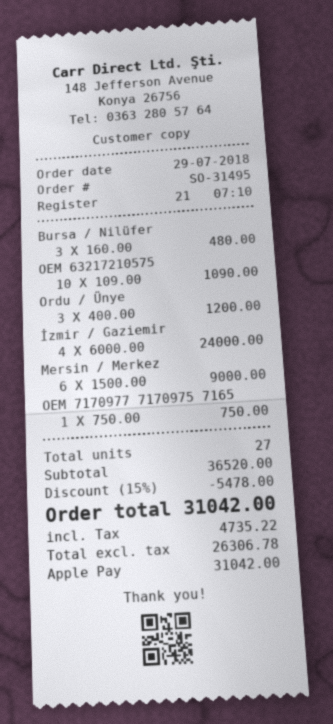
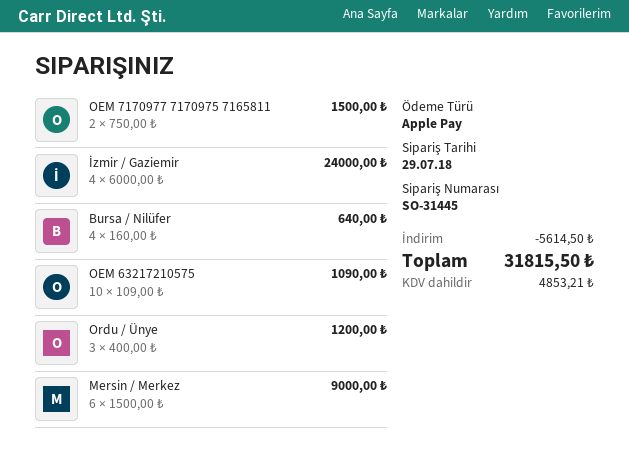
order number: SO-31495 -> SO-31445
Bursa / Nilüfer: 3 x 160.00 = 480.00 -> 4 x 160.00 = 640.00
OEM 7170977 7170975 7165: 1 x 750.00 = 750.00 -> 2 x 750.00 = 1500.00
discount: 5478.00 -> 5614.50
tax: 4735.22 -> 4853.21
total: 31042.00 -> 31815.50

